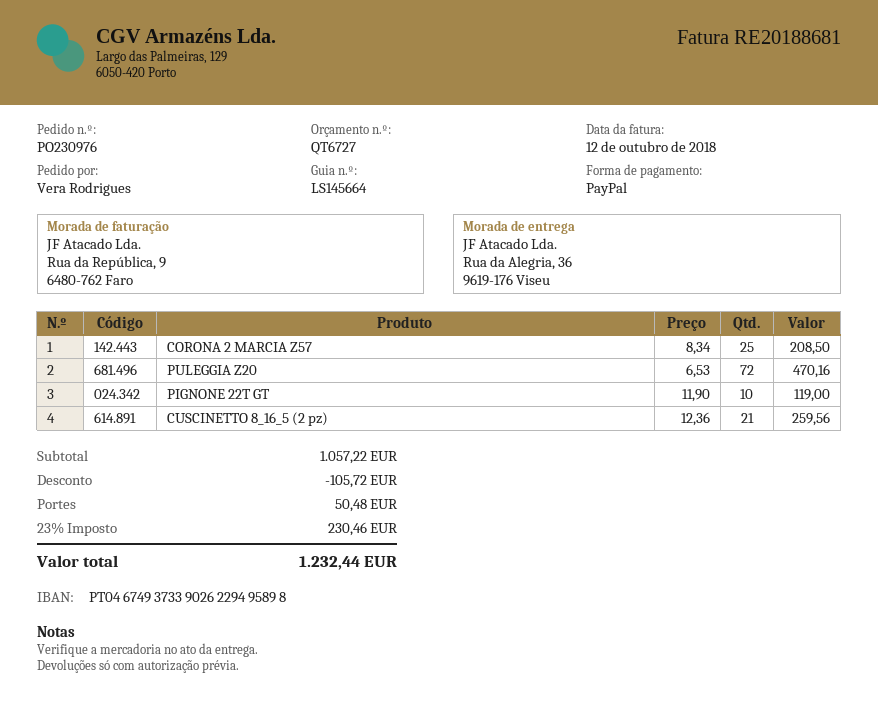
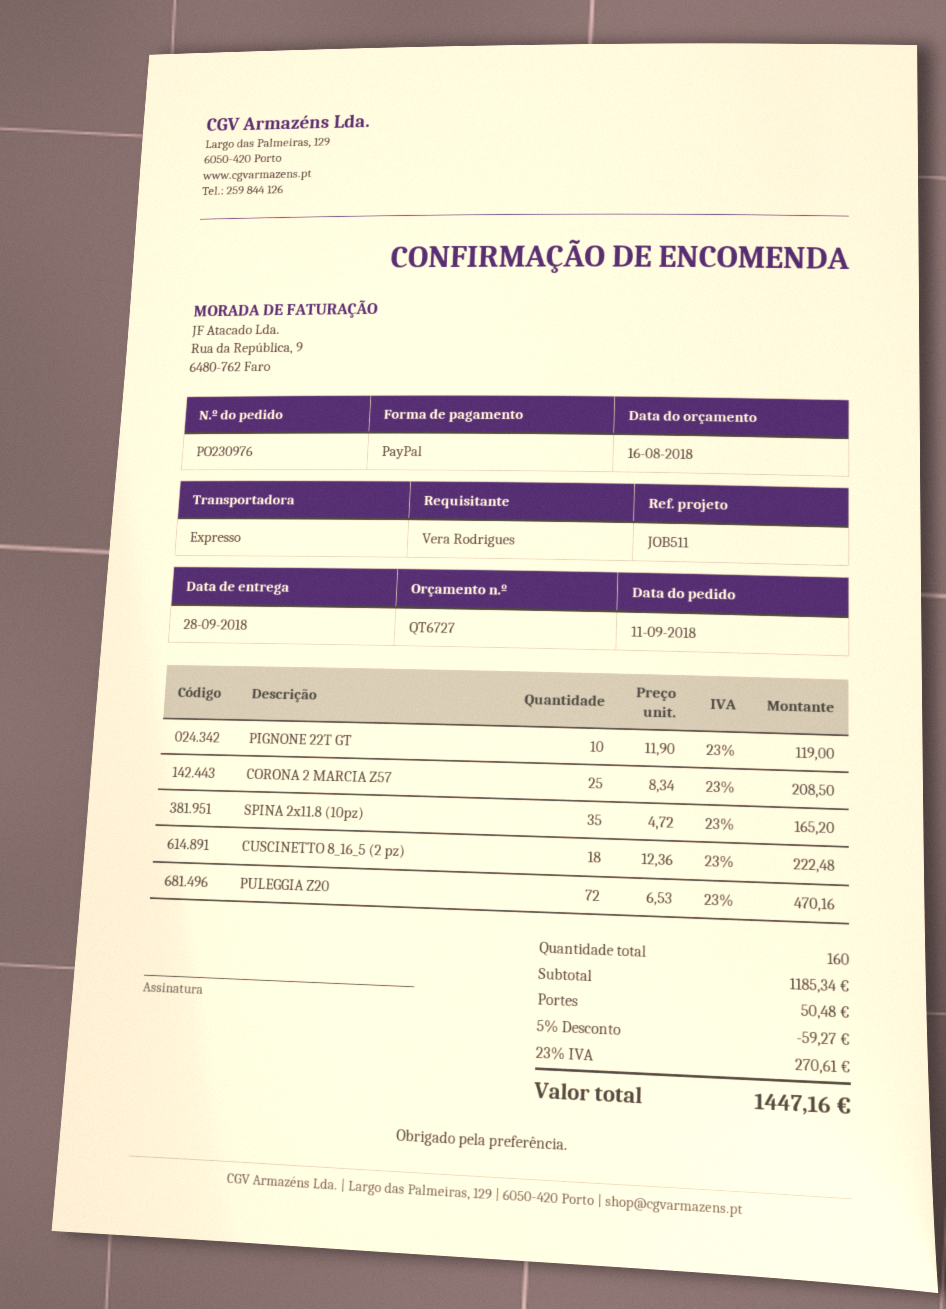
CUSCINETTO 8_16_5 (2 pz): 21 x 12.36 = 259.56 -> 18 x 12.36 = 222.48
SPINA 2x11.8 (10pz): none -> 35 x 4.72 = 165.20
subtotal: 1057.22 -> 1185.34
discount: 105.72 -> 59.27
tax: 23% = 230.46 -> 23% = 270.61
total: 1232.44 -> 1447.16

